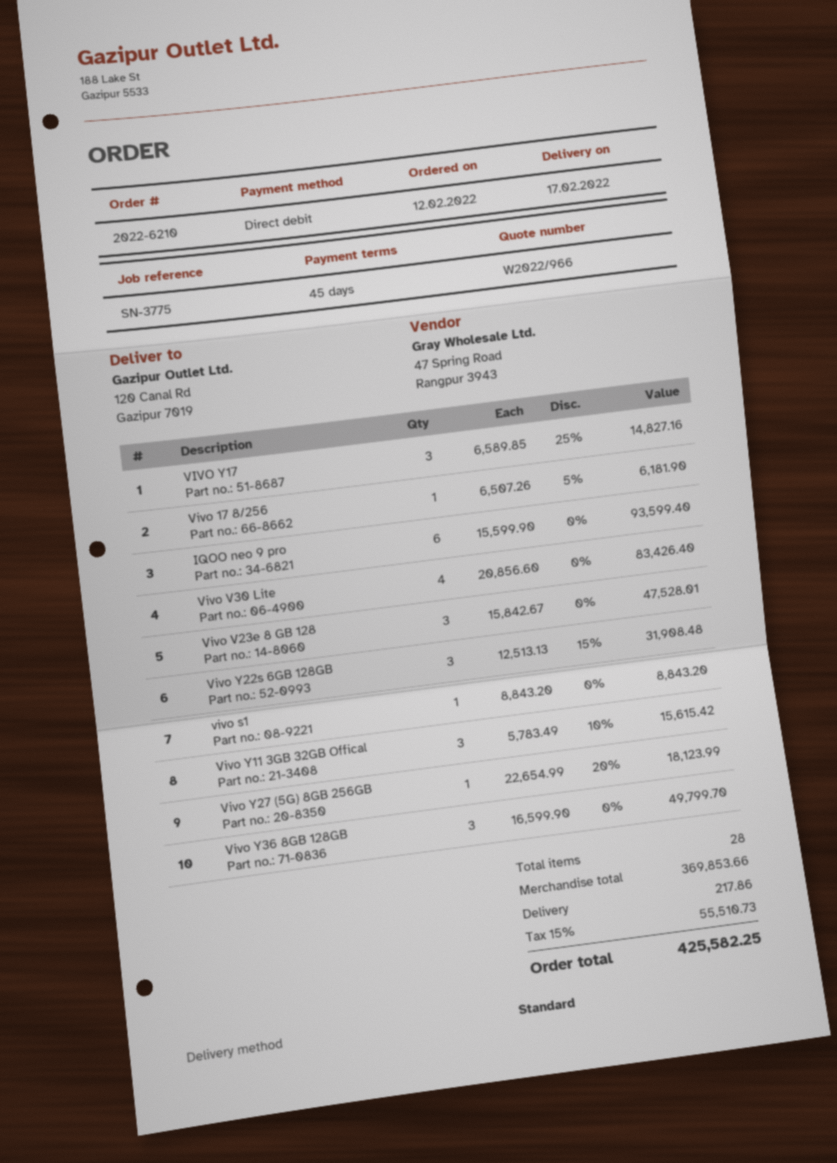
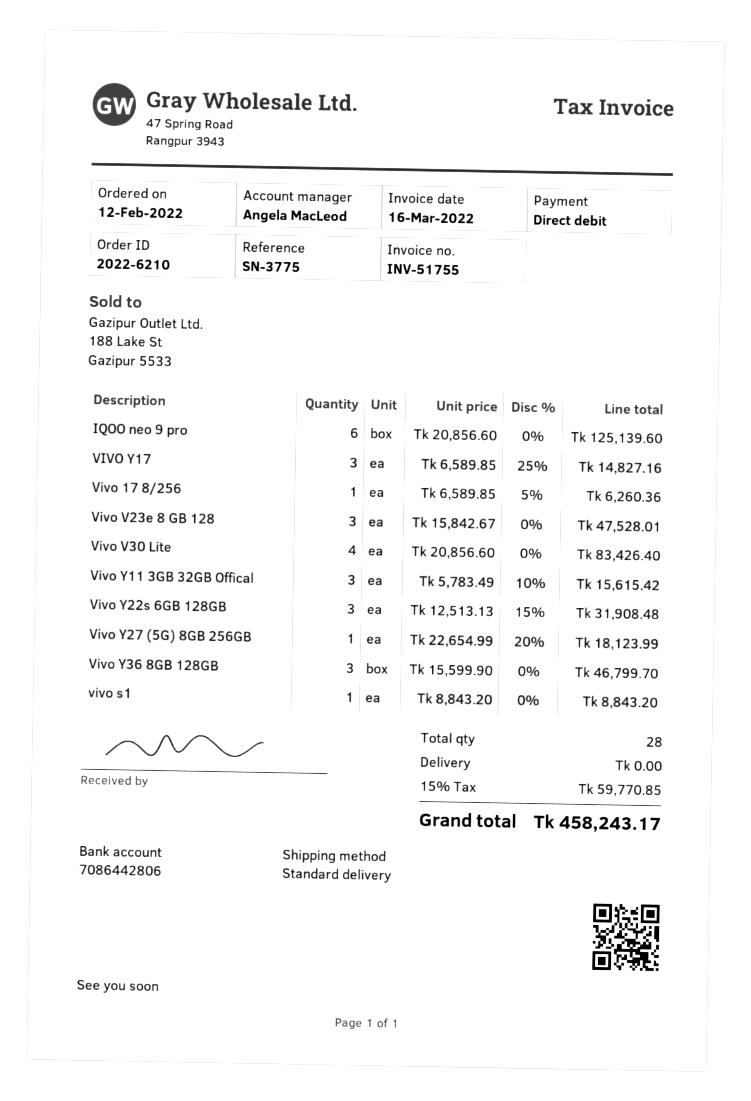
Vivo 17 8/256: 1 x 6507.26 - 5% = 6181.90 -> 1 x 6589.85 - 5% = 6260.36
IQOO neo 9 pro: 6 x 15599.90 = 93599.40 -> 6 x 20856.60 = 125139.60
Vivo Y36 8GB 128GB: 3 x 16599.90 = 49799.70 -> 3 x 15599.90 = 46799.70
shipping: 217.86 -> 0.00
tax: 15% = 55510.73 -> 15% = 59770.85
total: 425582.25 -> 458243.17

